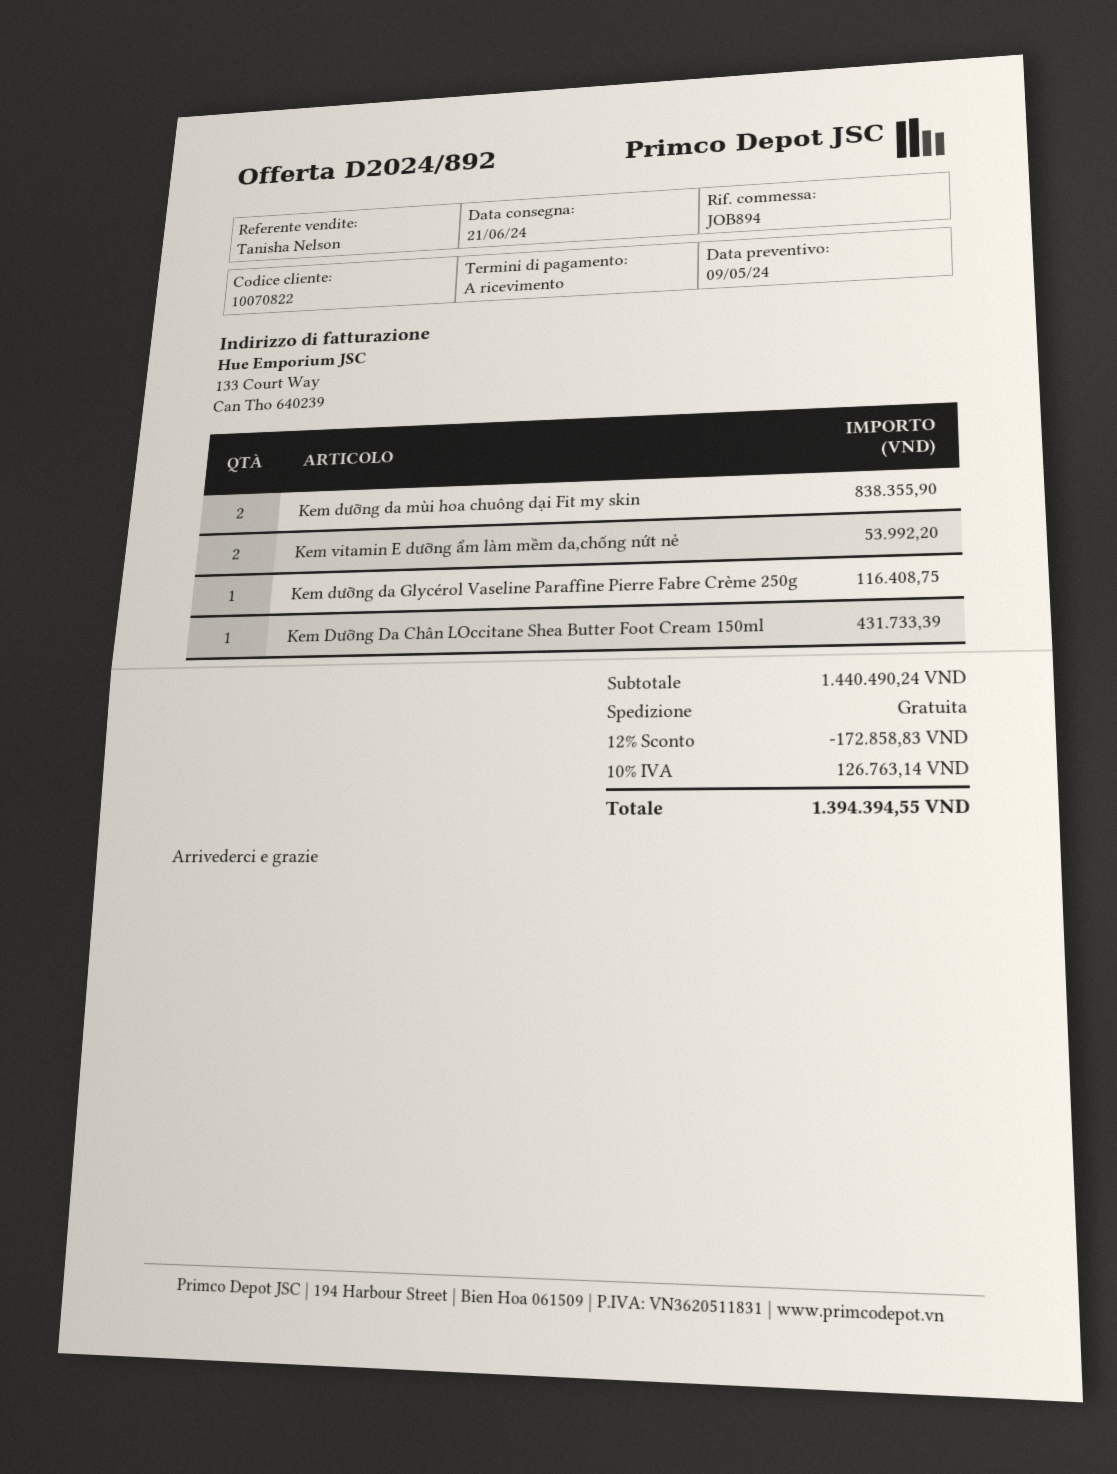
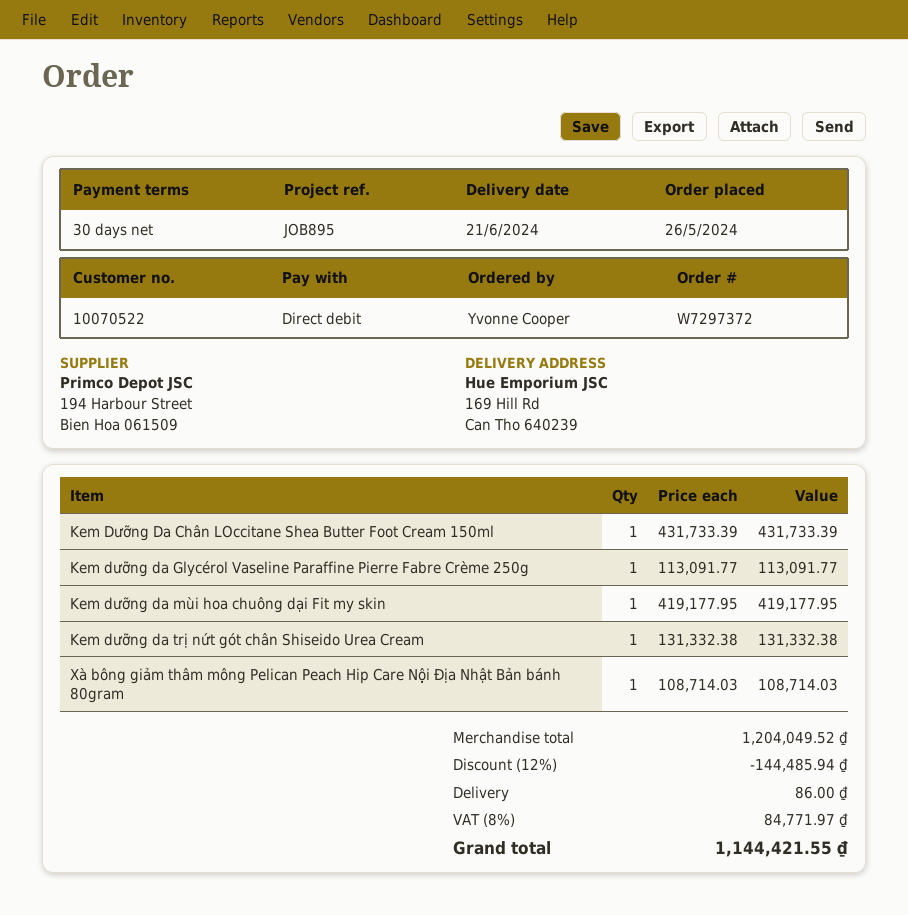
payment terms: on receipt -> 30 days
customer number: 10070822 -> 10070522
reference: JOB894 -> JOB895
Kem dưỡng da mùi hoa chuông dại Fit my skin: 2 for 838355.90 -> 1 for 419177.95
Kem vitamin E dưỡng ẩm làm mềm da,chống nứt nẻ: 2 for 53992.20 -> none
Kem dưỡng da Glycérol Vaseline Paraffine Pierre Fabre Crème 250g: 1 for 116408.75 -> 1 for 113091.77
Kem dưỡng da trị nứt gót chân Shiseido Urea Cream: none -> 1 for 131332.38
Xà bông giảm thâm mông Pelican Peach Hip Care Nội Địa Nhật Bản bánh 80gram: none -> 1 for 108714.03
subtotal: 1440490.24 -> 1204049.52
discount: 12% = 172858.83 -> 12% = 144485.94
shipping: 0.00 -> 86.00
tax: 10% = 126763.14 -> 8% = 84771.97
total: 1394394.55 -> 1144421.55

